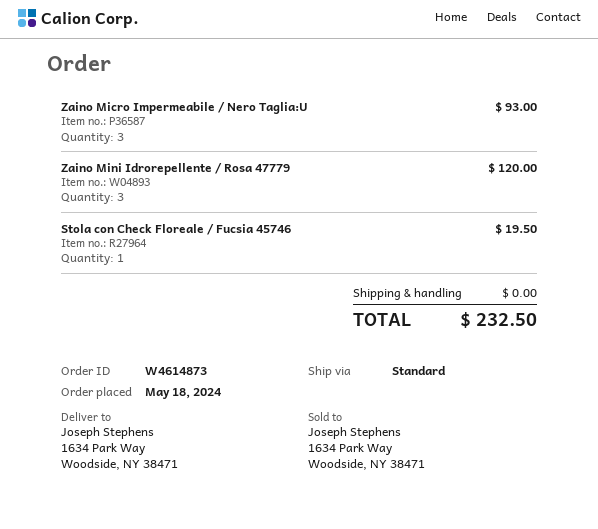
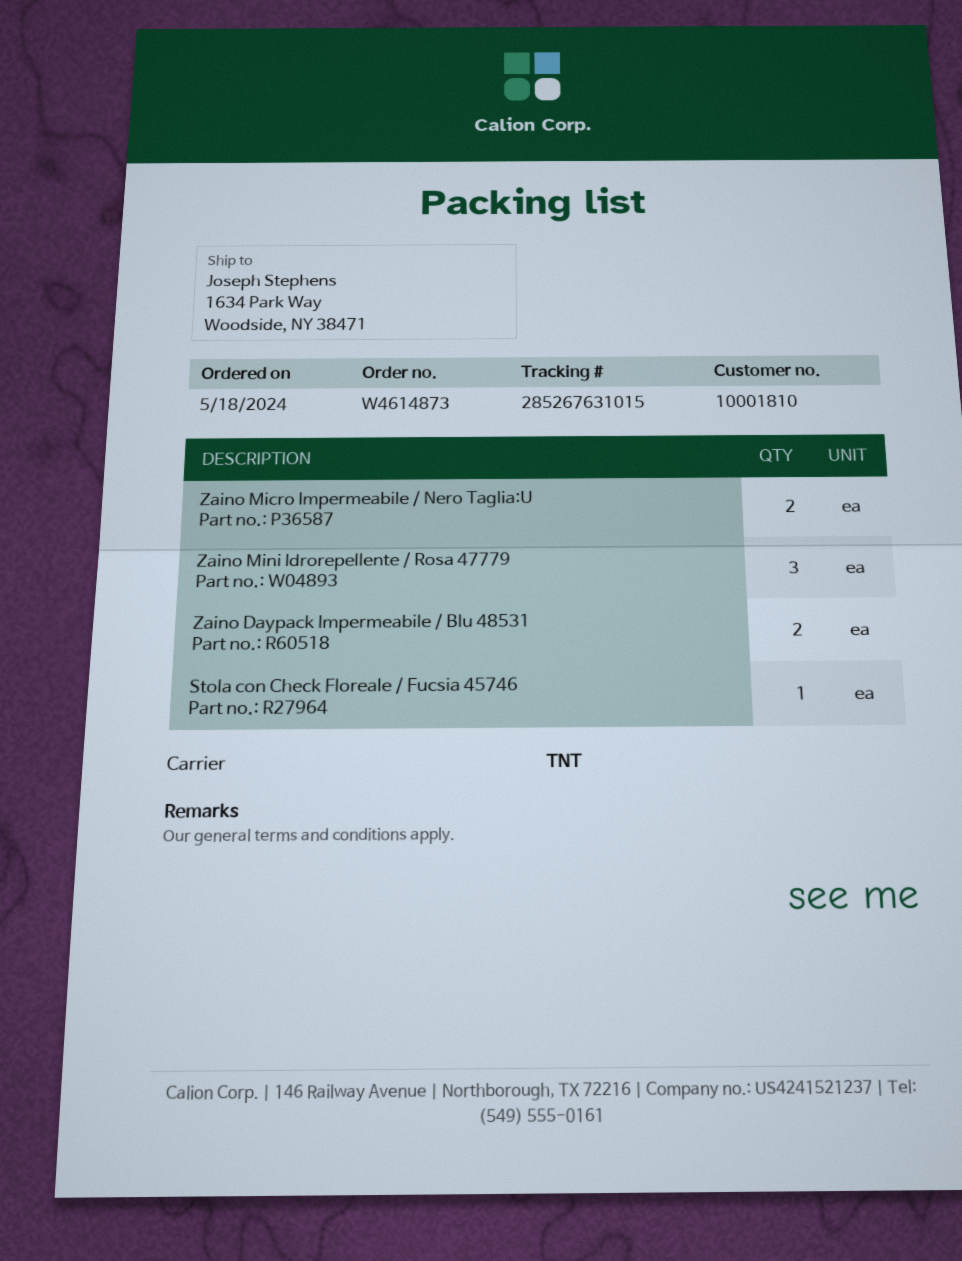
shipping method: standard -> TNT
Zaino Micro Impermeabile / Nero Taglia:U: 3 -> 2
Zaino Daypack Impermeabile / Blu 48531: none -> 2

